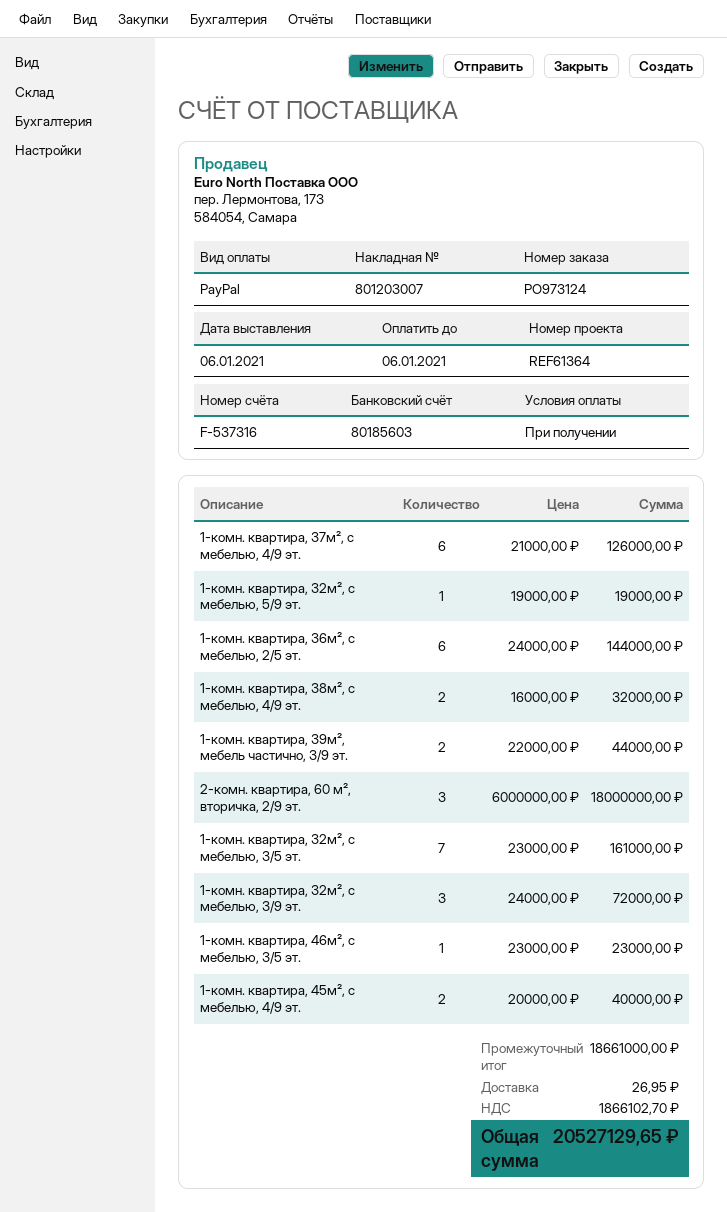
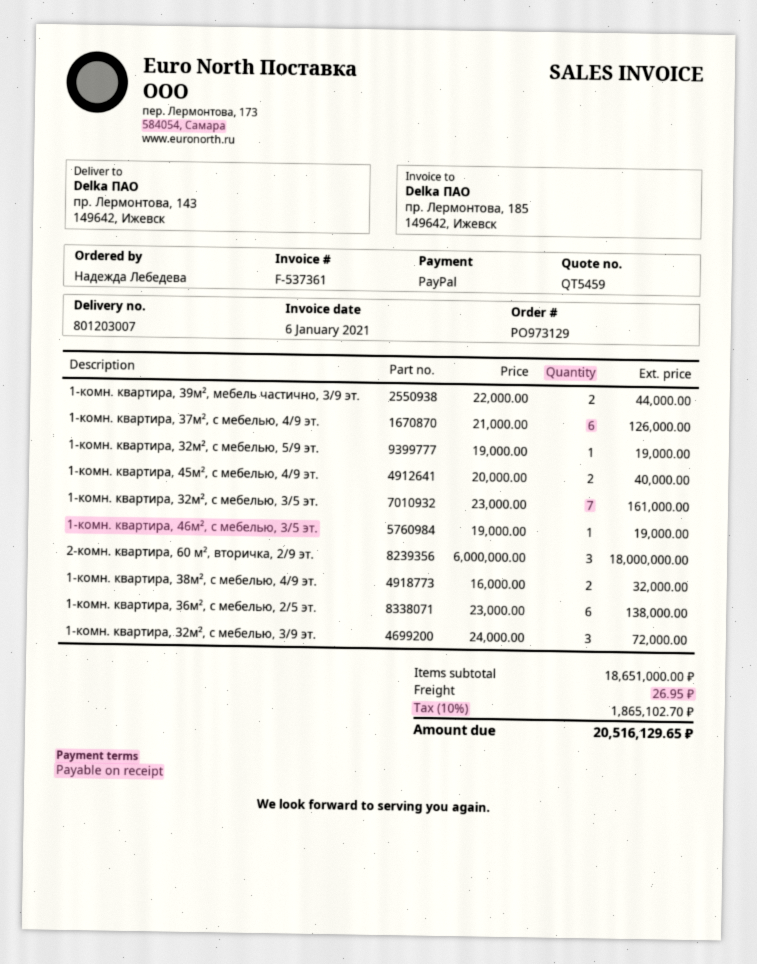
order number: PO973124 -> PO973129
invoice number: F-537316 -> F-537361
1-комн. квартира, 36м², с мебелью, 2/5 эт.: 6 x 24000.00 = 144000.00 -> 6 x 23000.00 = 138000.00
1-комн. квартира, 46м², с мебелью, 3/5 эт.: 1 x 23000.00 = 23000.00 -> 1 x 19000.00 = 19000.00
subtotal: 18661000.00 -> 18651000.00
tax: 1866102.70 -> 1865102.70
total: 20527129.65 -> 20516129.65

